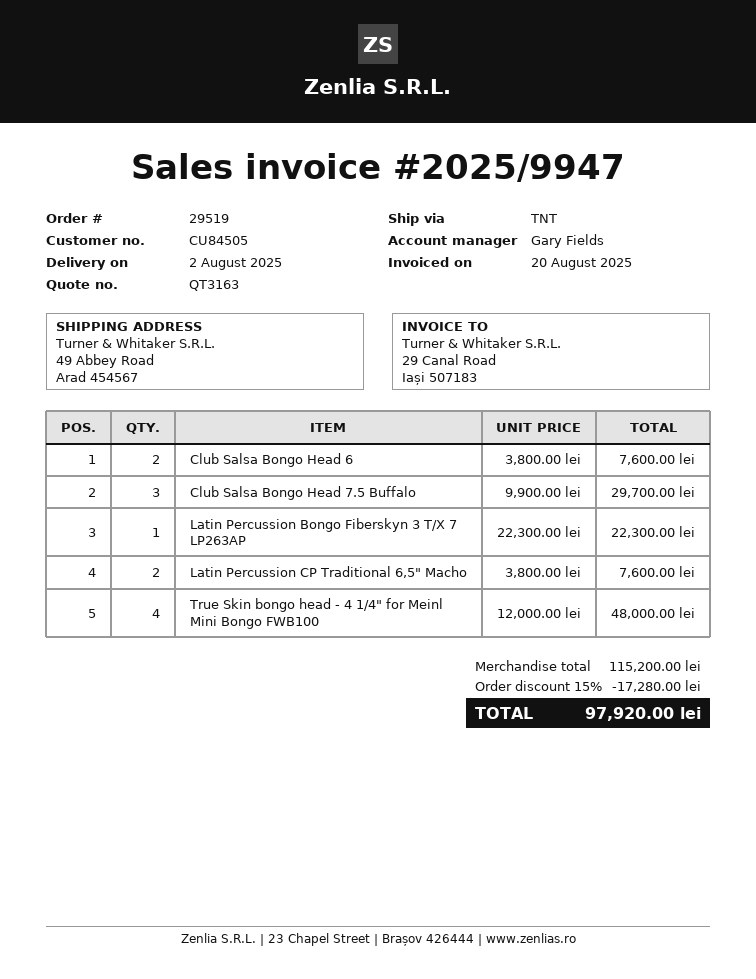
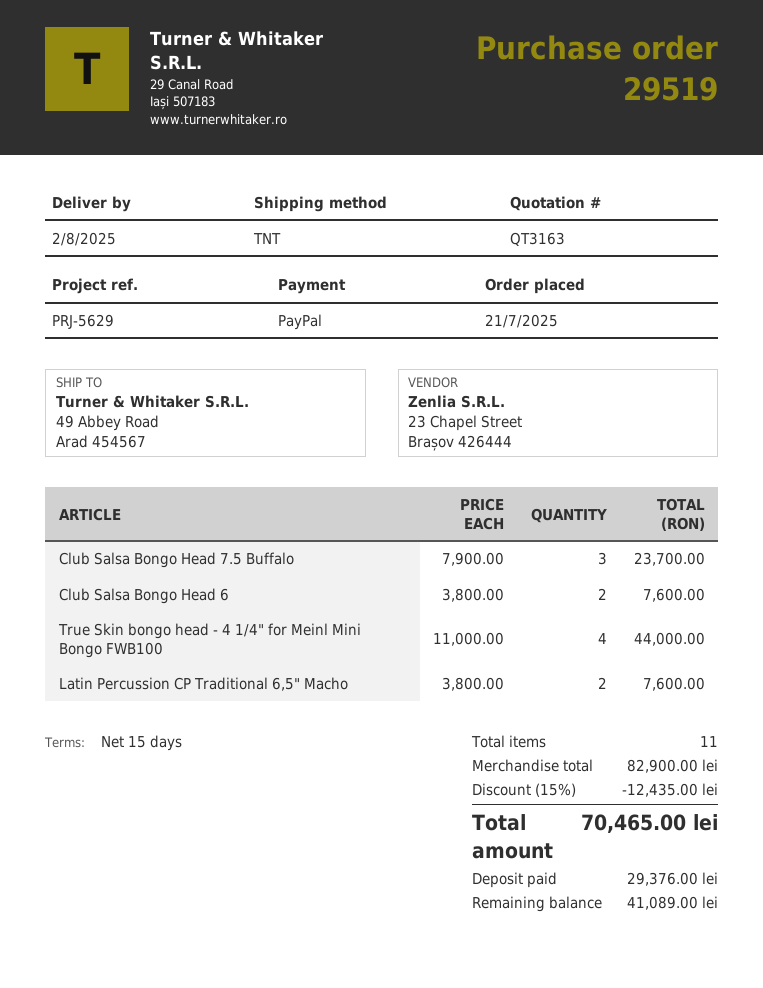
Club Salsa Bongo Head 7.5 Buffalo: 3 x 9900.00 = 29700.00 -> 3 x 7900.00 = 23700.00
Latin Percussion Bongo Fiberskyn 3 T/X 7 LP263AP: 1 x 22300.00 = 22300.00 -> none
True Skin bongo head - 4 1/4" for Meinl Mini Bongo FWB100: 4 x 12000.00 = 48000.00 -> 4 x 11000.00 = 44000.00
subtotal: 115200.00 -> 82900.00
discount: 15% = 17280.00 -> 15% = 12435.00
total: 97920.00 -> 70465.00

